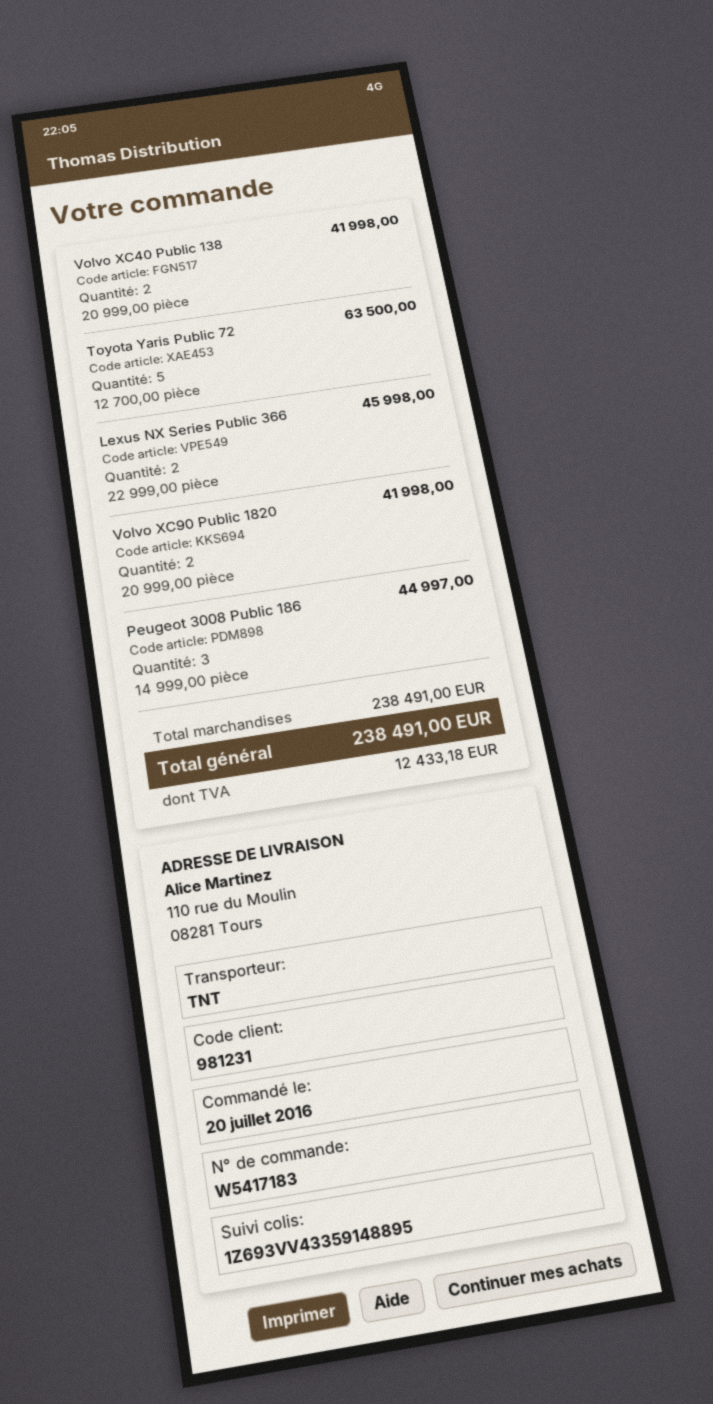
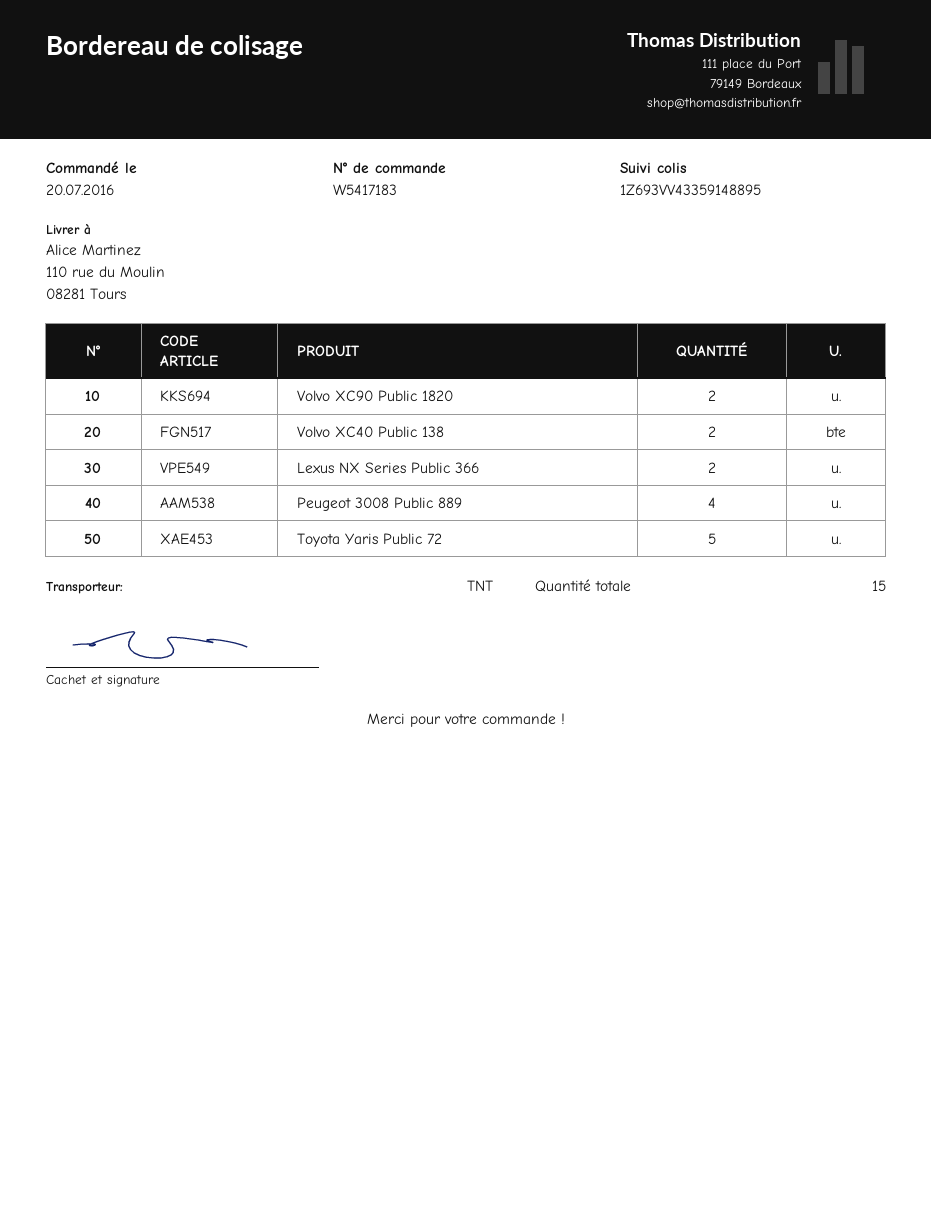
Peugeot 3008 Public 186: 3 -> none
Peugeot 3008 Public 889: none -> 4

